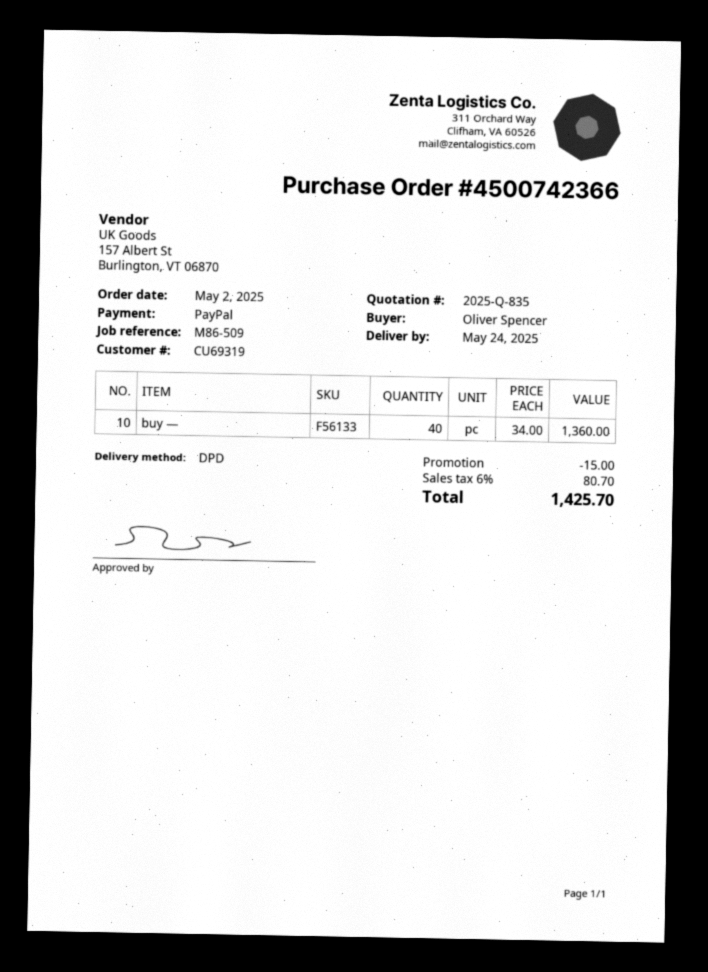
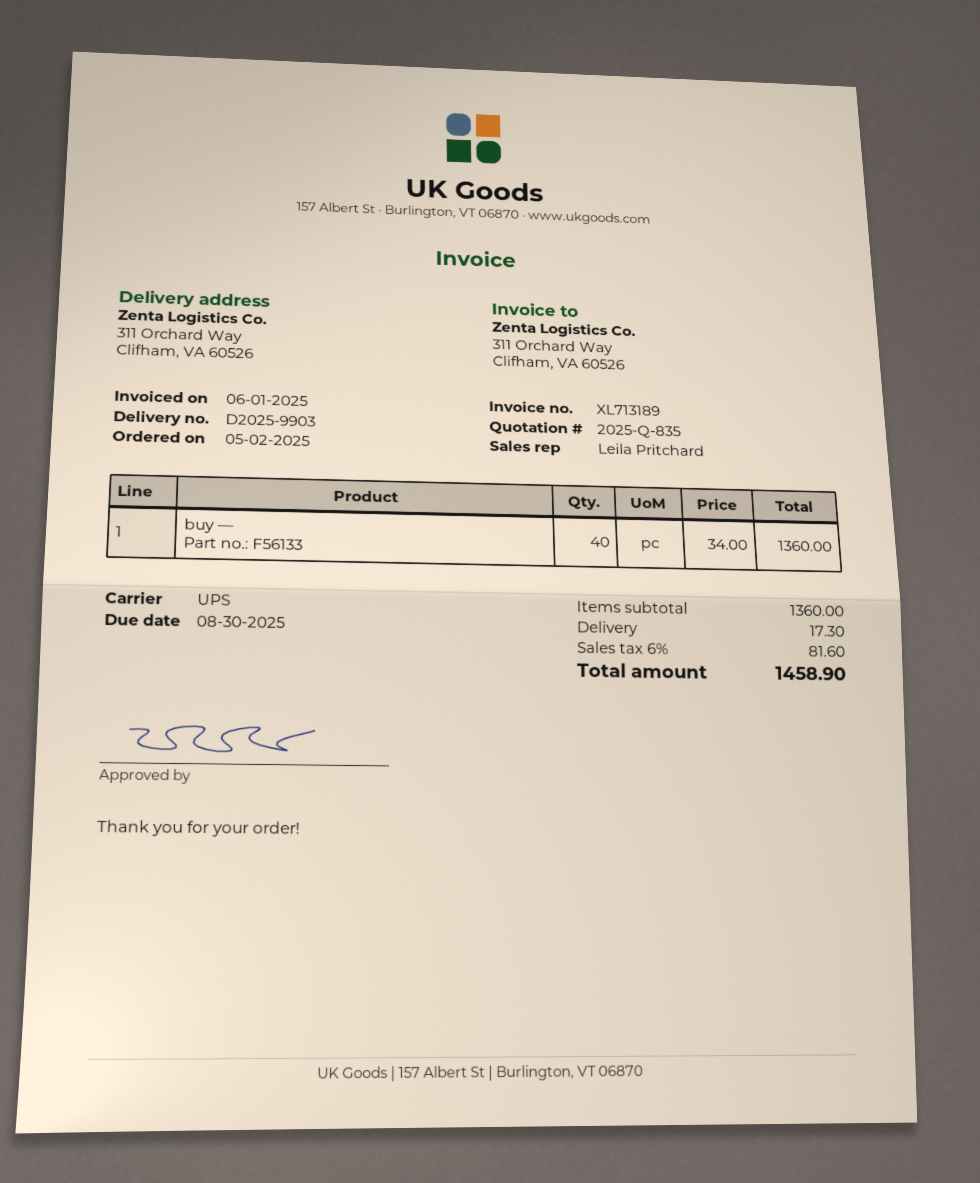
shipping method: DPD -> UPS
discount: 15.00 -> none
shipping: none -> 17.30
tax: 6% = 80.70 -> 6% = 81.60
total: 1425.70 -> 1458.90

